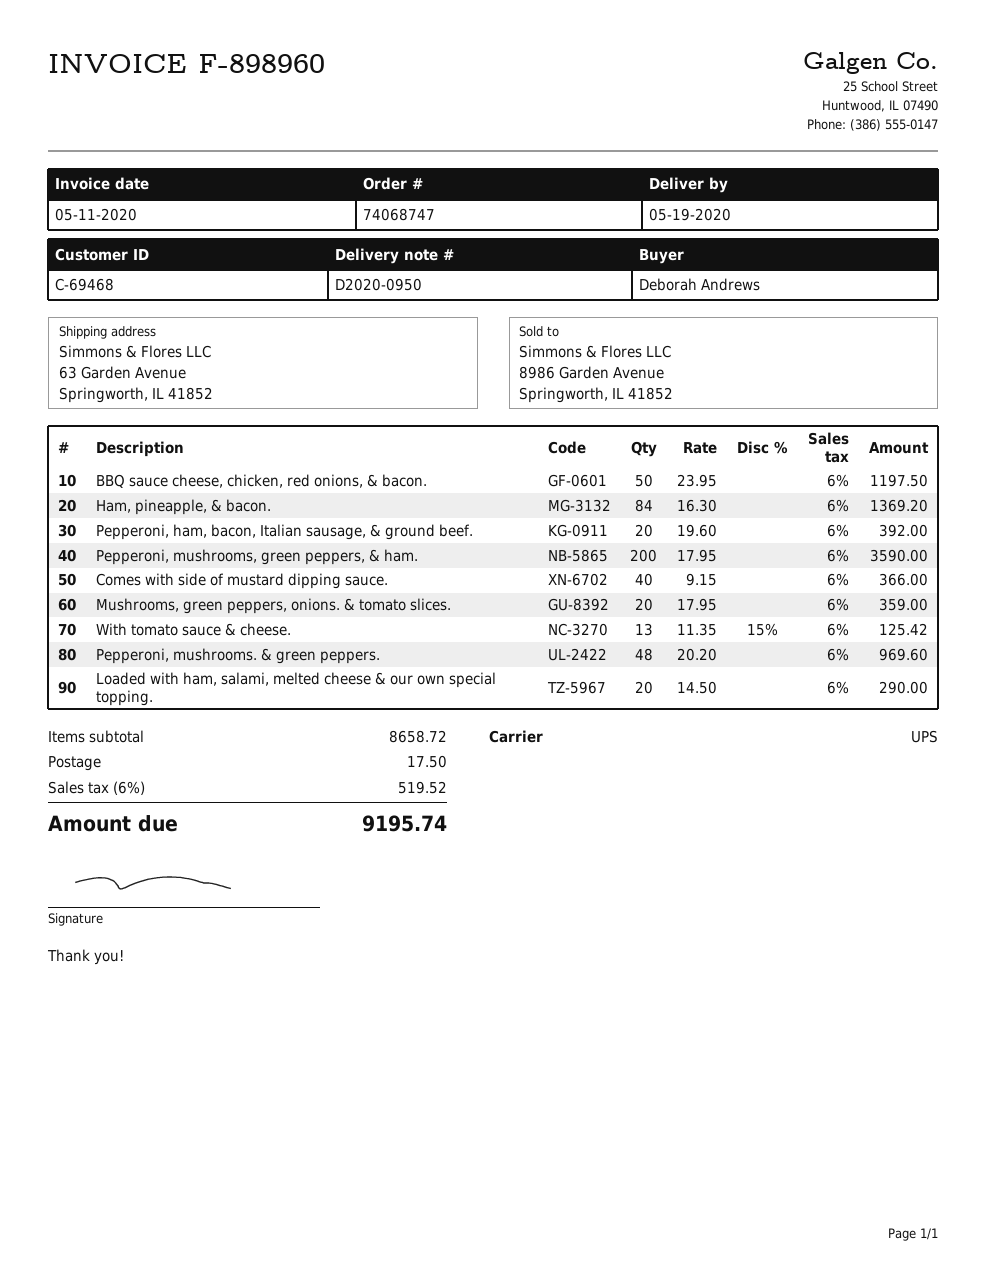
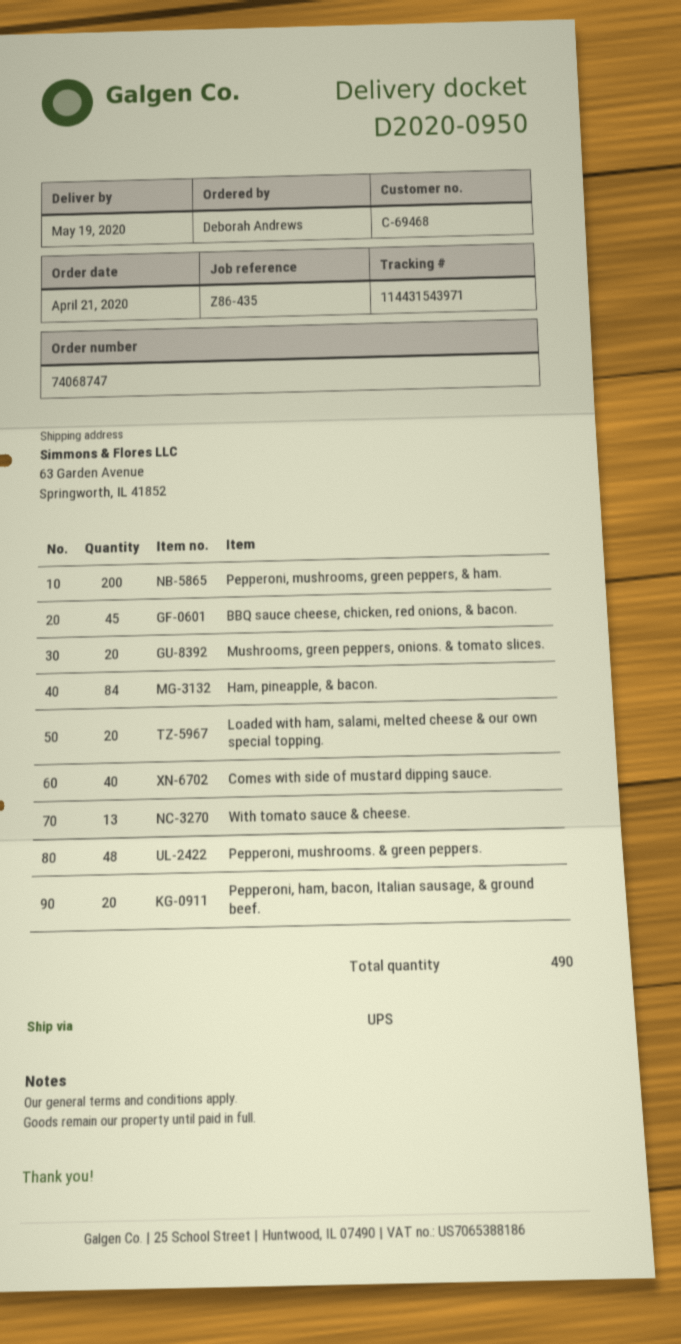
BBQ sauce cheese, chicken, red onions, & bacon.: 50 -> 45

